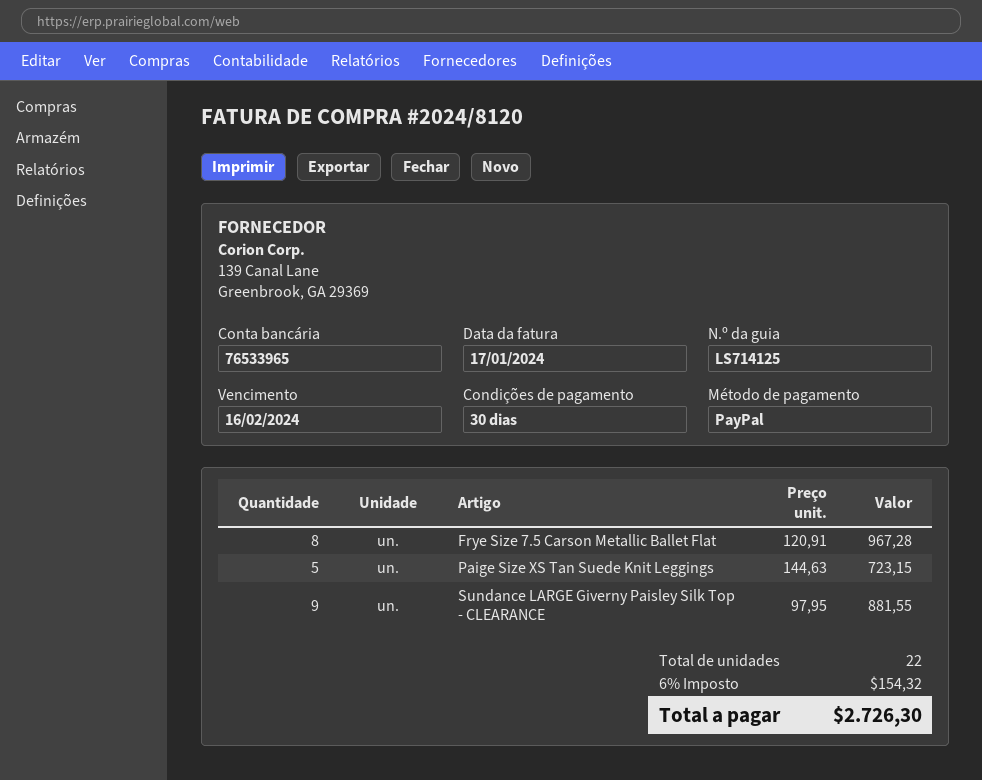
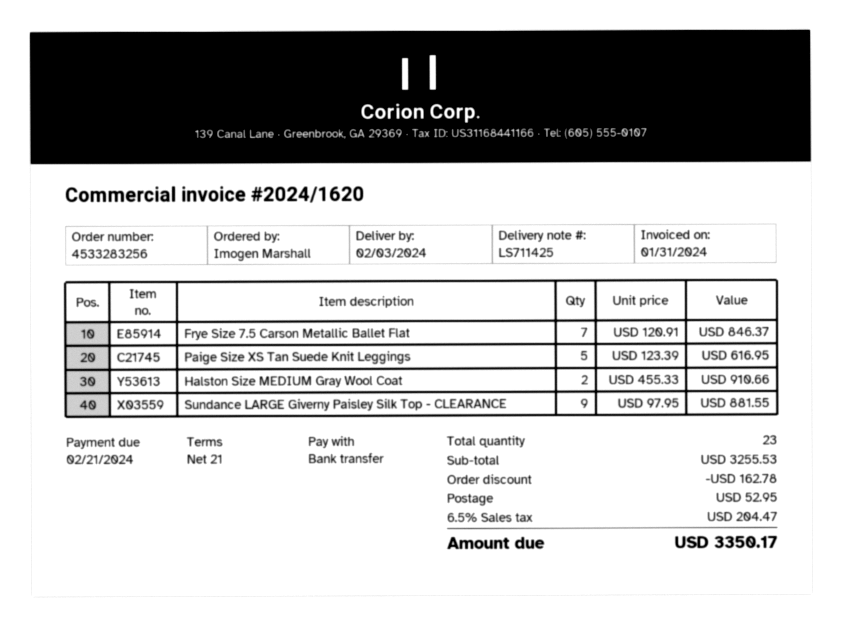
delivery note number: LS714125 -> LS711425
invoice number: 2024/8120 -> 2024/1620
invoice date: 2024-01-17 -> 2024-01-31
payment terms: 30 days -> 21 days
due date: 2024-02-16 -> 2024-02-21
payment method: PayPal -> bank transfer
Frye Size 7.5 Carson Metallic Ballet Flat: 8 x 120.91 = 967.28 -> 7 x 120.91 = 846.37
Paige Size XS Tan Suede Knit Leggings: 5 x 144.63 = 723.15 -> 5 x 123.39 = 616.95
Halston Size MEDIUM Gray Wool Coat: none -> 2 x 455.33 = 910.66
total quantity: 22 -> 23
discount: none -> 162.78
shipping: none -> 52.95
tax: 6% = 154.32 -> 6.5% = 204.47
total: 2726.30 -> 3350.17

